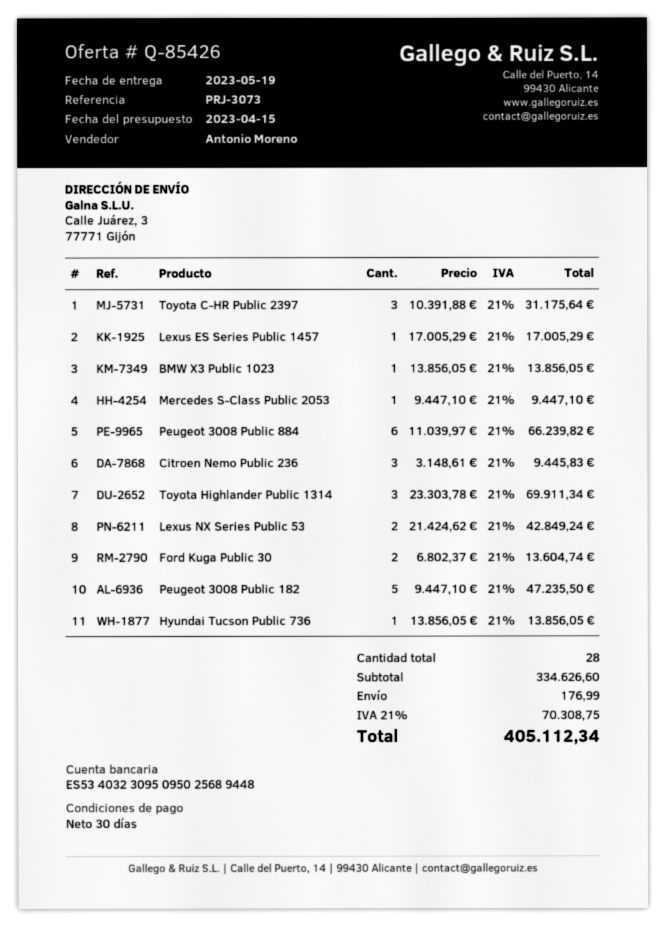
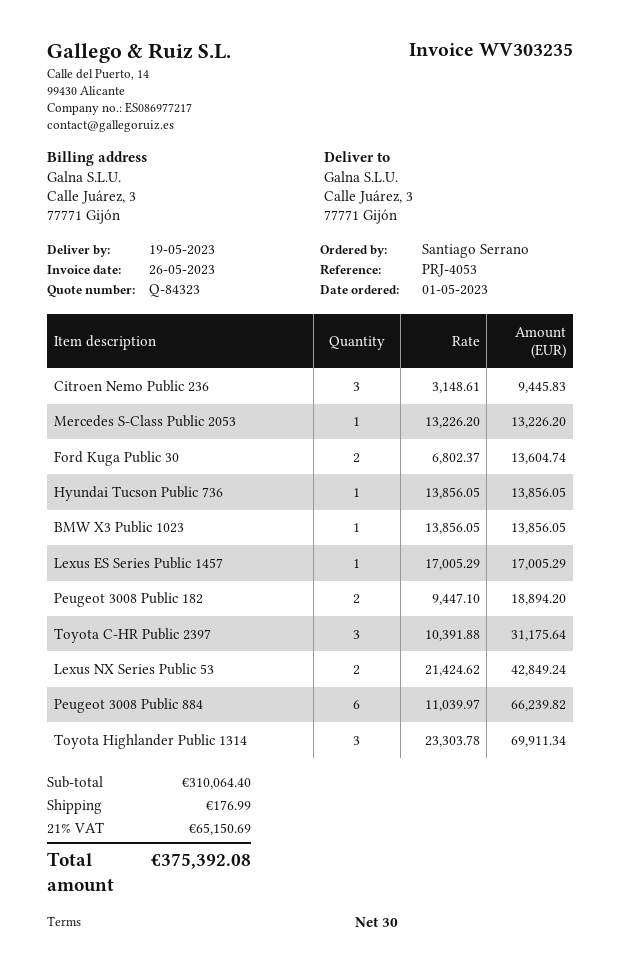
quote number: Q-85426 -> Q-84323
reference: PRJ-3073 -> PRJ-4053
Mercedes S-Class Public 2053: 1 x 9447.10 = 9447.10 -> 1 x 13226.20 = 13226.20
Peugeot 3008 Public 182: 5 x 9447.10 = 47235.50 -> 2 x 9447.10 = 18894.20
subtotal: 334626.60 -> 310064.40
tax: 21% = 70308.75 -> 21% = 65150.69
total: 405112.34 -> 375392.08

